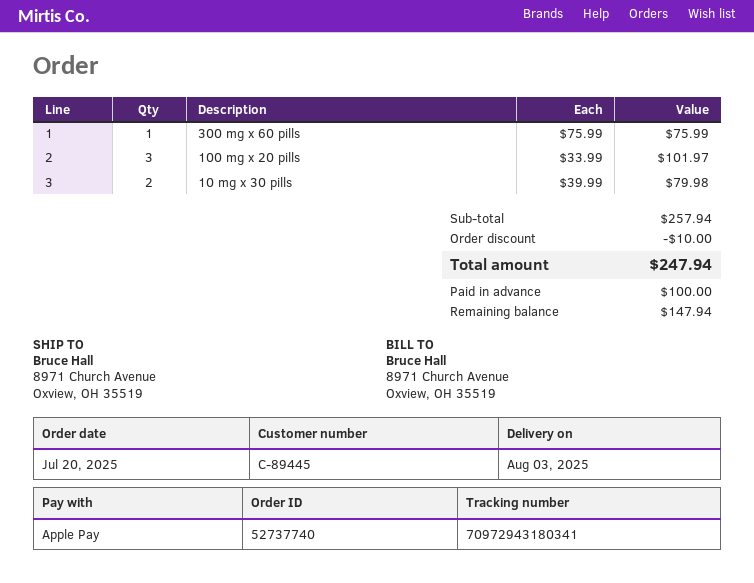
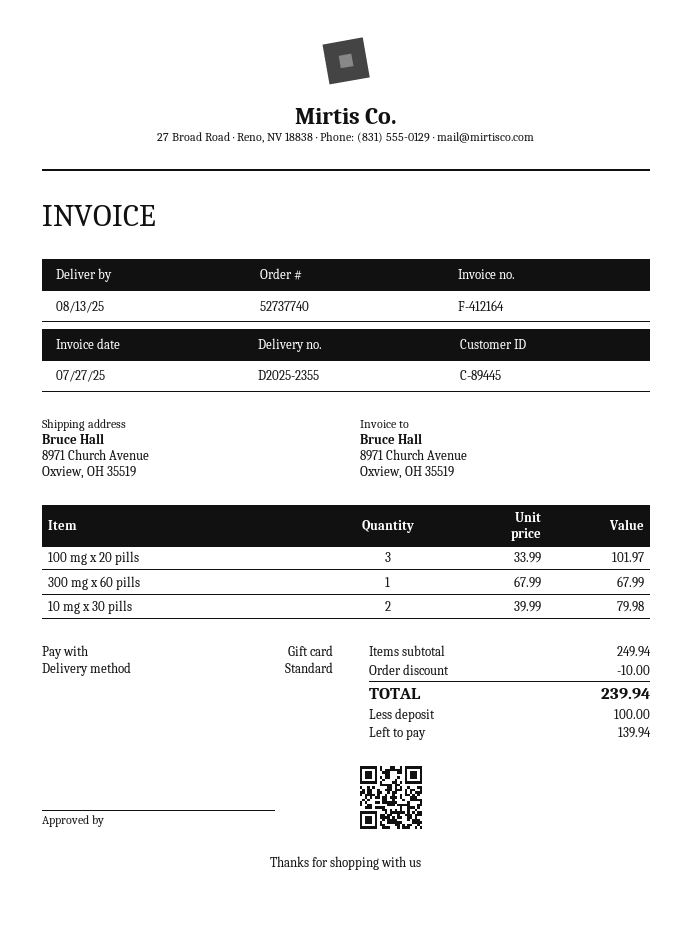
delivery date: 2025-08-03 -> 2025-08-13
payment method: Apple Pay -> gift card
300 mg x 60 pills: 1 x 75.99 = 75.99 -> 1 x 67.99 = 67.99
subtotal: 257.94 -> 249.94
total: 247.94 -> 239.94
balance: 147.94 -> 139.94

